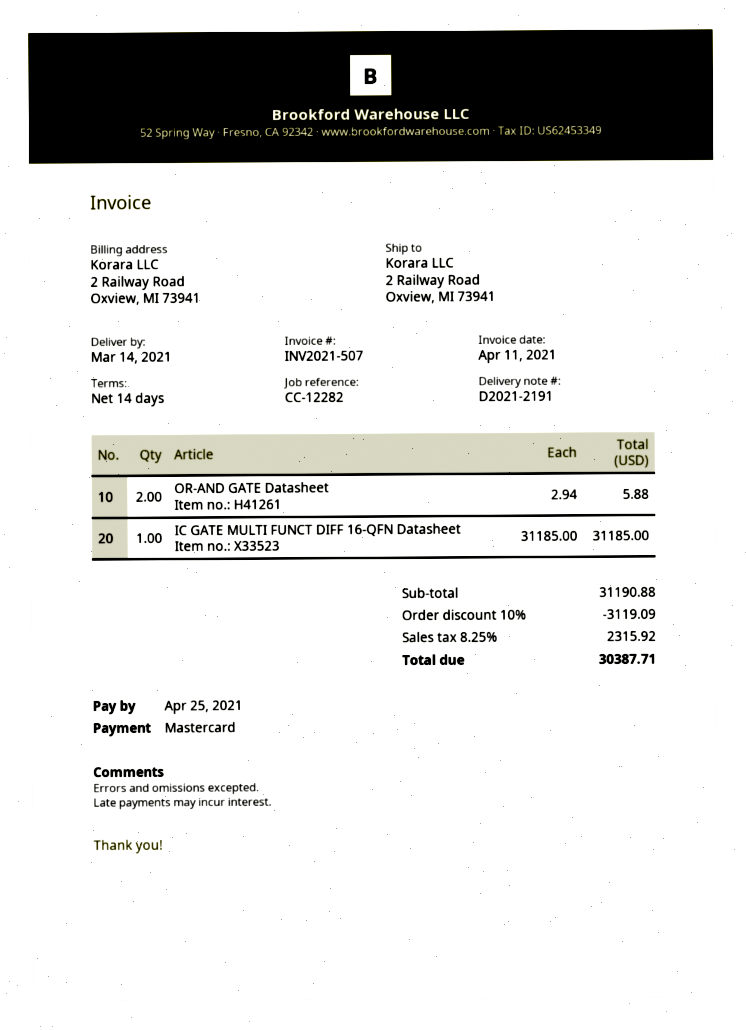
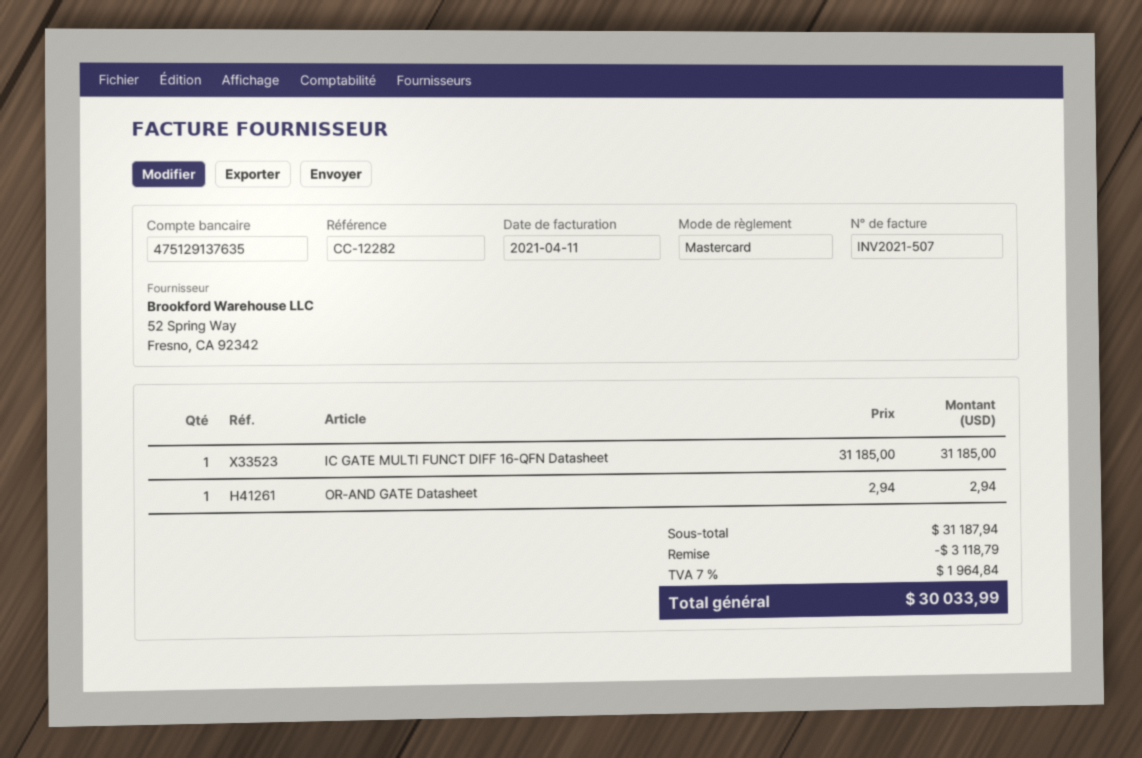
OR-AND GATE Datasheet: 2 x 2.94 = 5.88 -> 1 x 2.94 = 2.94
subtotal: 31190.88 -> 31187.94
discount: 3119.09 -> 3118.79
tax: 8.25% = 2315.92 -> 7% = 1964.84
total: 30387.71 -> 30033.99

